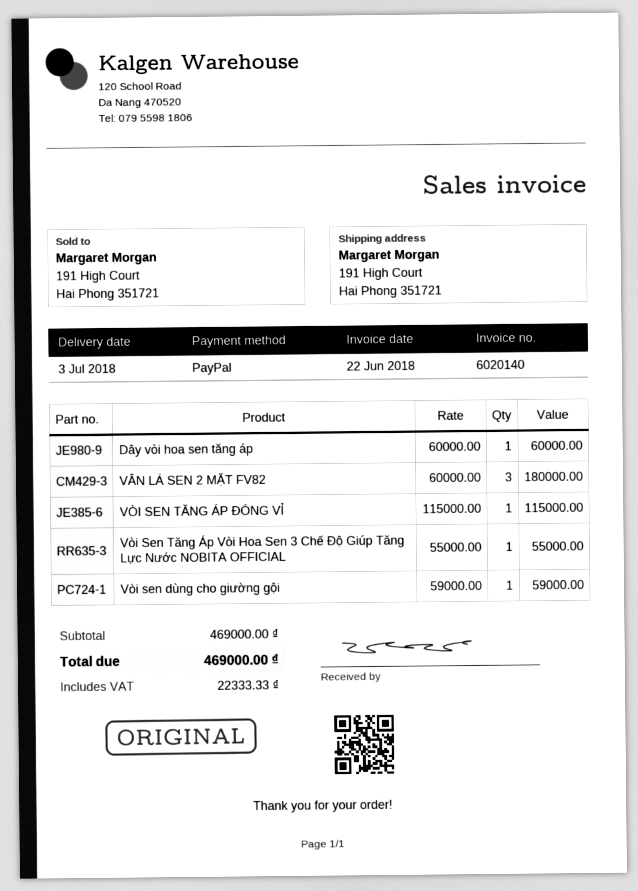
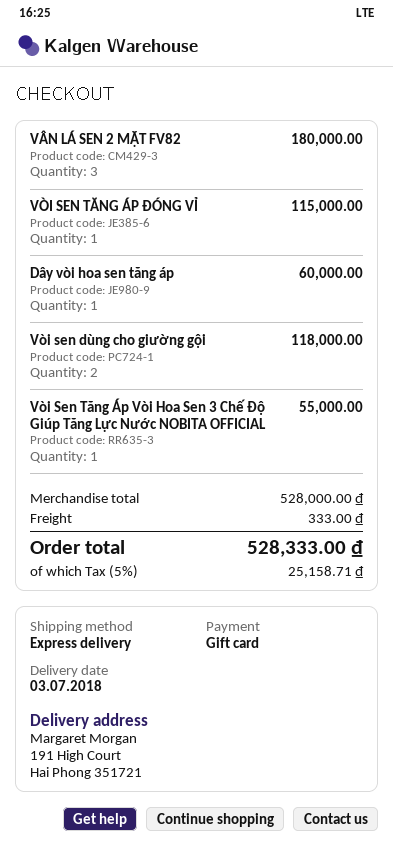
payment method: PayPal -> gift card
Vòi sen dùng cho giường gội: 1 for 59000.00 -> 2 for 118000.00
subtotal: 469000.00 -> 528000.00
shipping: none -> 333.00
tax: 22333.33 -> 25158.71
total: 469000.00 -> 528333.00

